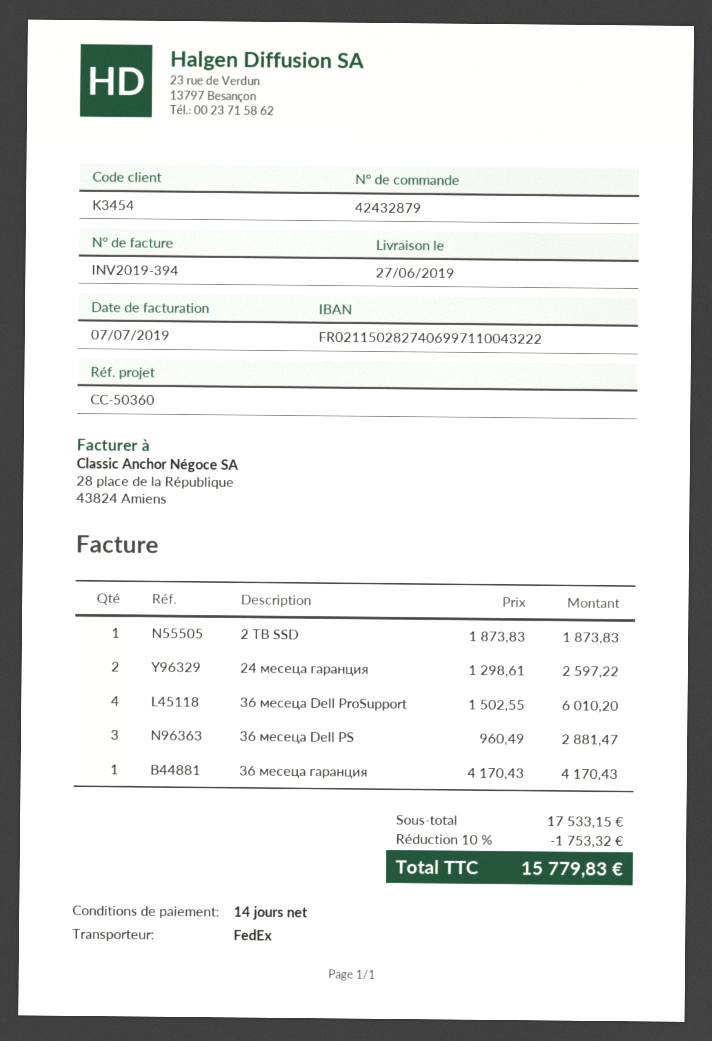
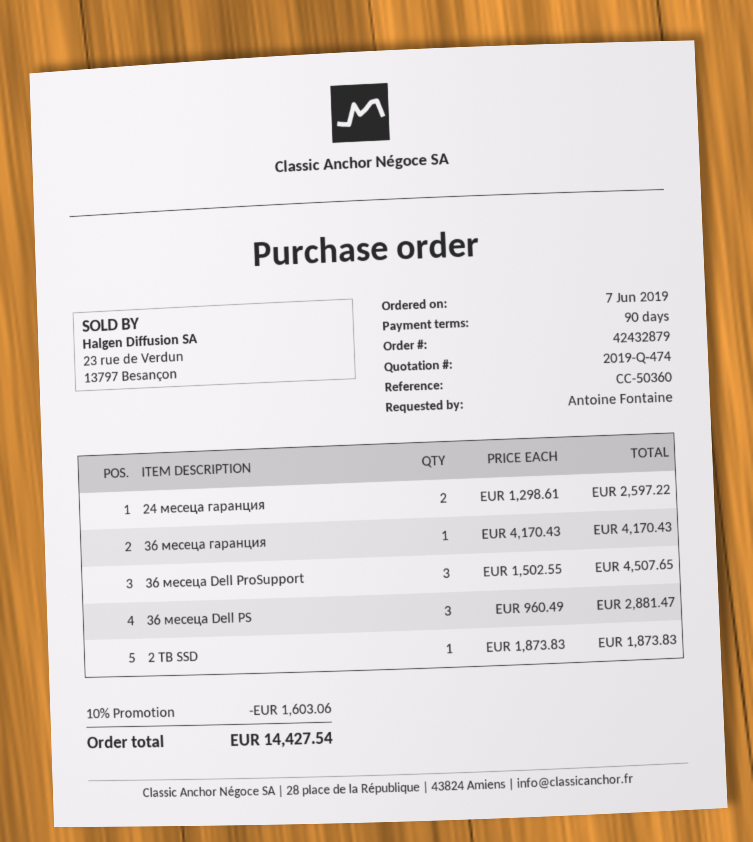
payment terms: 14 days -> 90 days
36 месеца Dell ProSupport: 4 x 1502.55 = 6010.20 -> 3 x 1502.55 = 4507.65
discount: 10% = 1753.32 -> 10% = 1603.06
total: 15779.83 -> 14427.54

